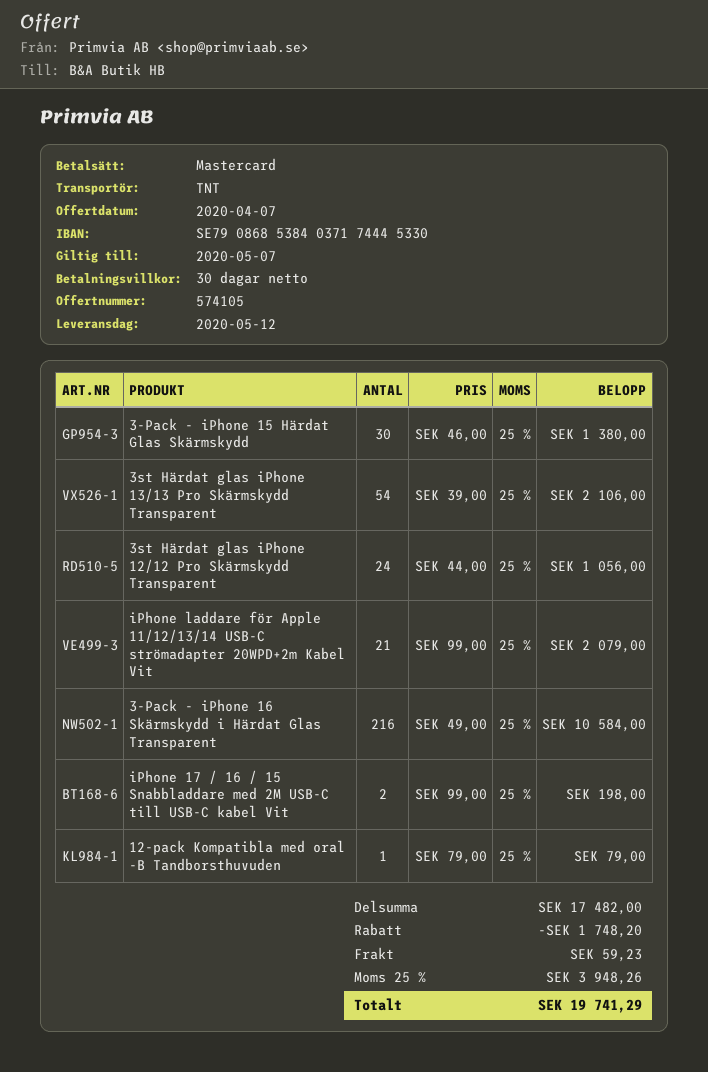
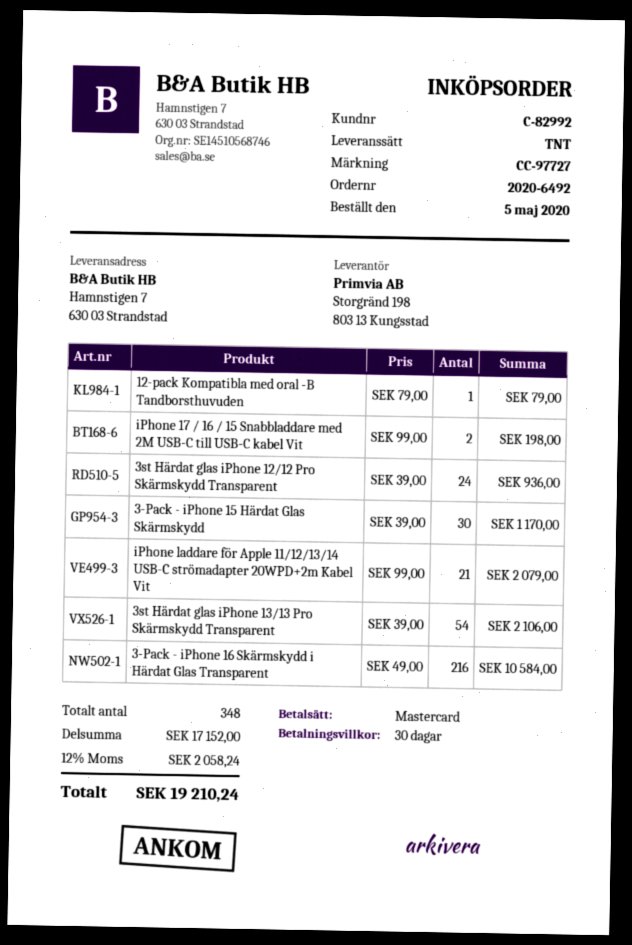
3-Pack - iPhone 15 Härdat Glas Skärmskydd: 30 x 46.00 = 1380.00 -> 30 x 39.00 = 1170.00
3st Härdat glas iPhone 12/12 Pro Skärmskydd Transparent: 24 x 44.00 = 1056.00 -> 24 x 39.00 = 936.00
subtotal: 17482.00 -> 17152.00
discount: 1748.20 -> none
shipping: 59.23 -> none
tax: 25% = 3948.26 -> 12% = 2058.24
total: 19741.29 -> 19210.24

